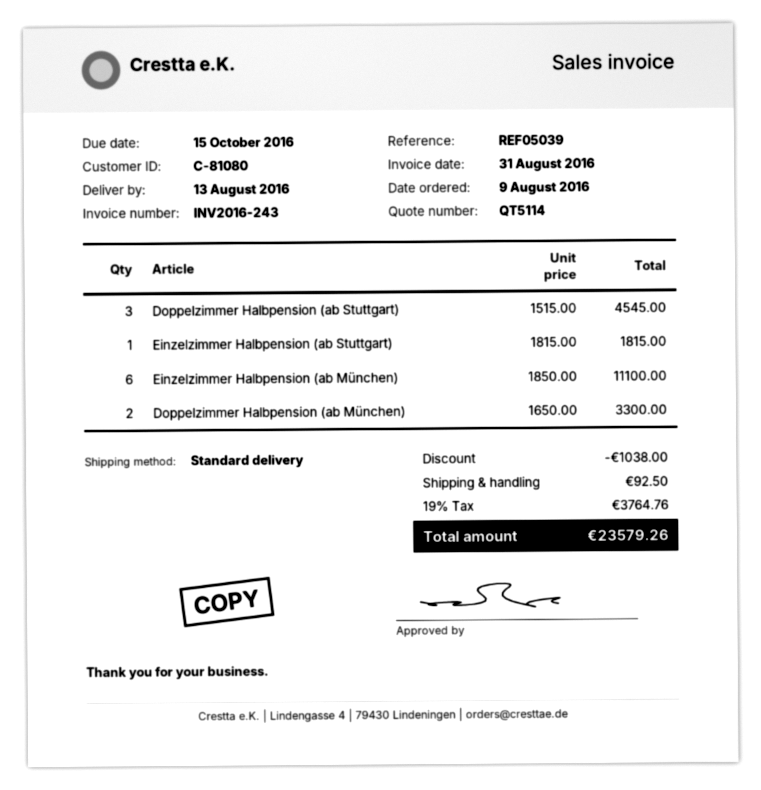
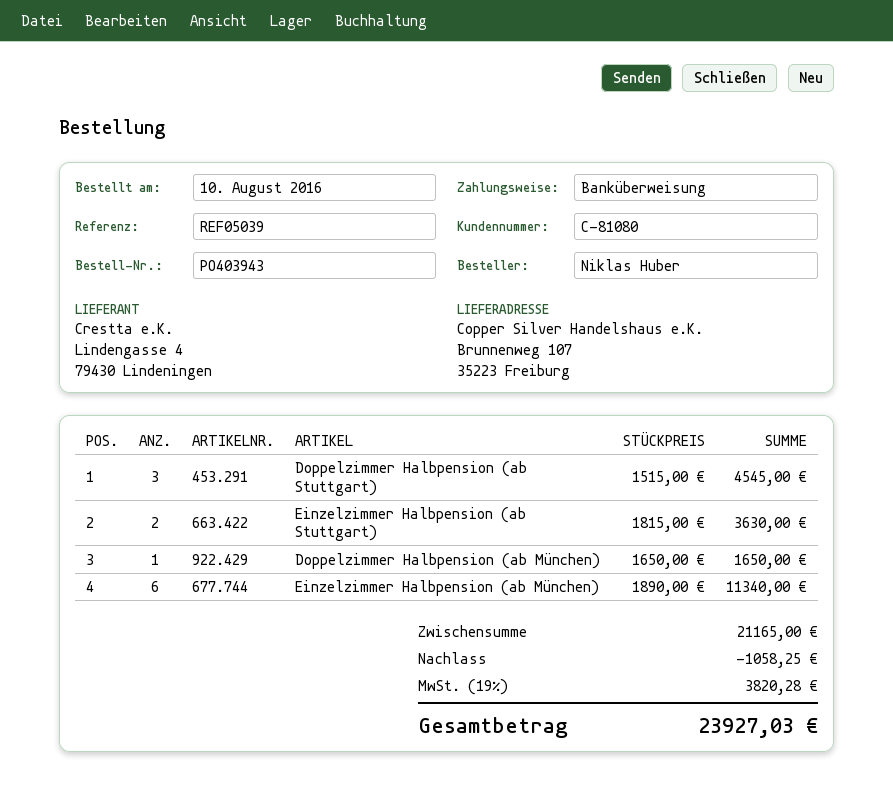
order date: 2016-08-09 -> 2016-08-10
Einzelzimmer Halbpension (ab Stuttgart): 1 x 1815.00 = 1815.00 -> 2 x 1815.00 = 3630.00
Einzelzimmer Halbpension (ab München): 6 x 1850.00 = 11100.00 -> 6 x 1890.00 = 11340.00
Doppelzimmer Halbpension (ab München): 2 x 1650.00 = 3300.00 -> 1 x 1650.00 = 1650.00
discount: 1038.00 -> 1058.25
shipping: 92.50 -> none
tax: 19% = 3764.76 -> 19% = 3820.28
total: 23579.26 -> 23927.03

